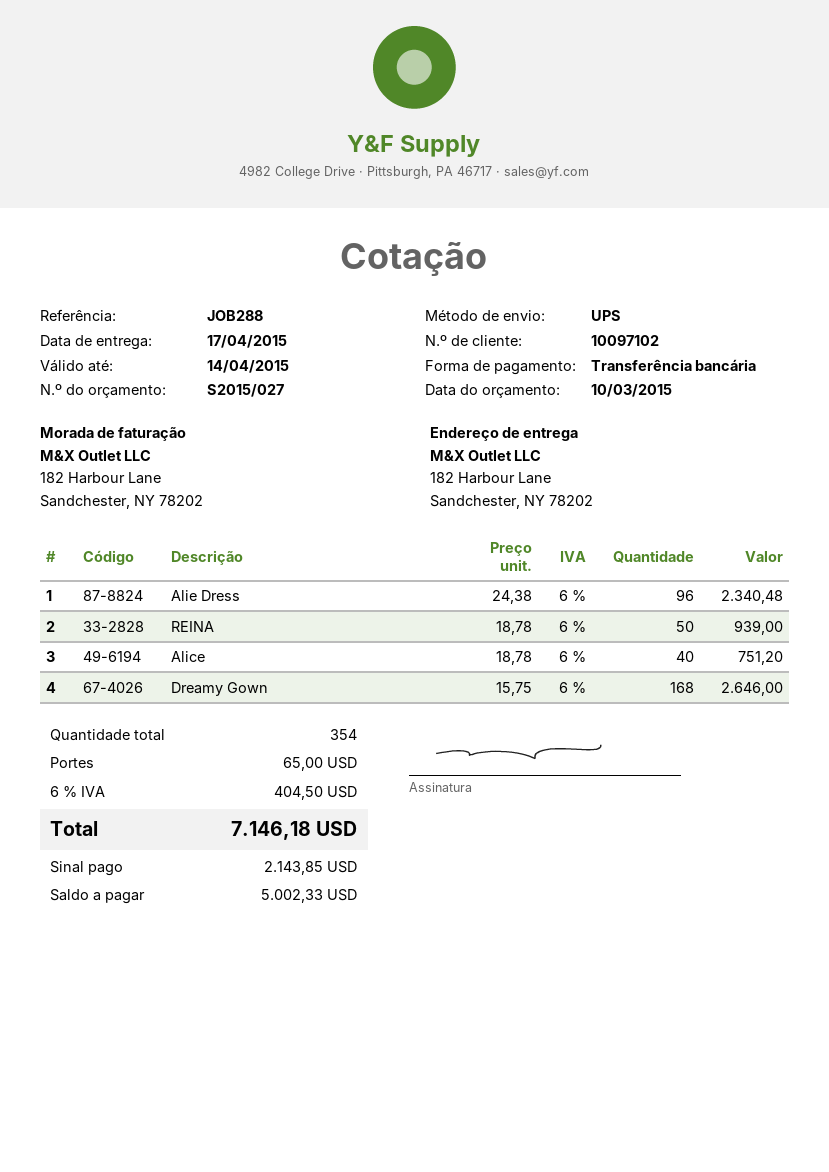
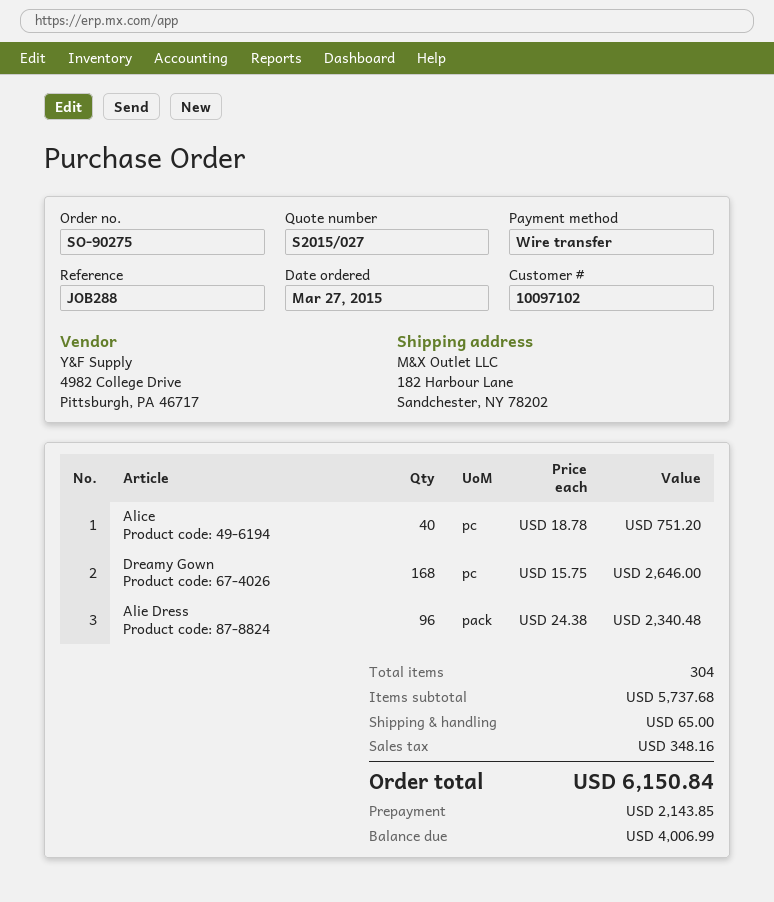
REINA: 50 x 18.78 = 939.00 -> none
total quantity: 354 -> 304
tax: 404.50 -> 348.16
total: 7146.18 -> 6150.84
balance: 5002.33 -> 4006.99

